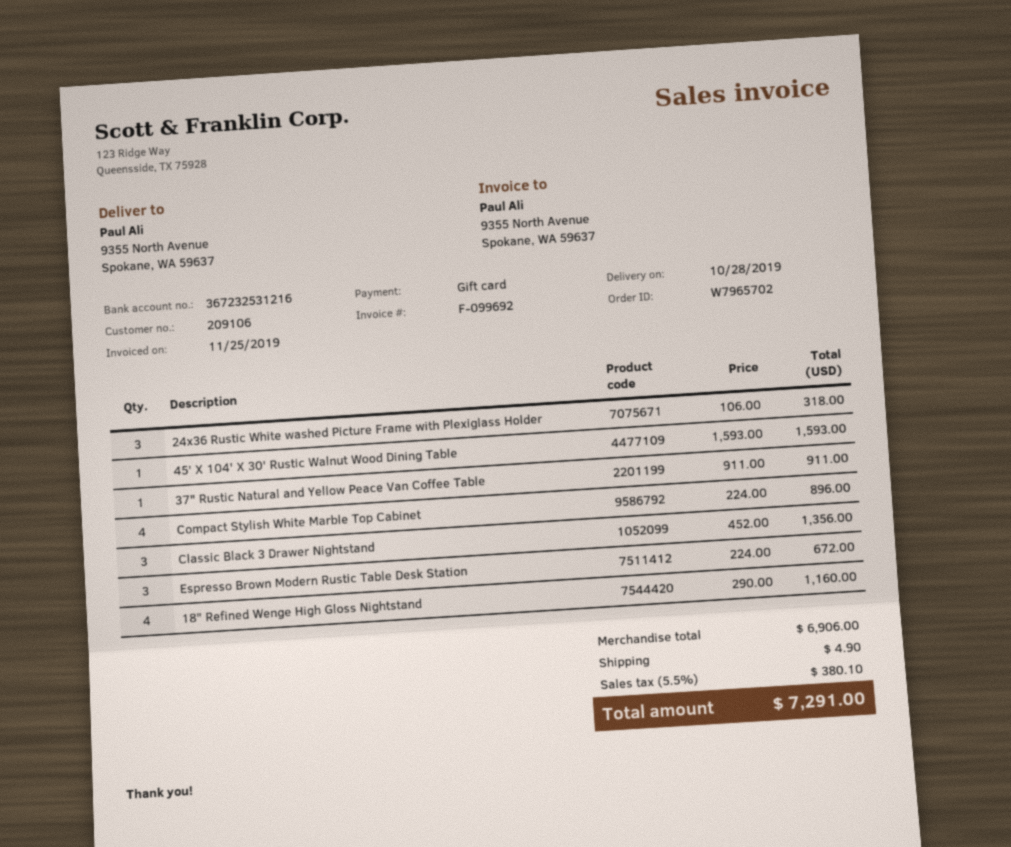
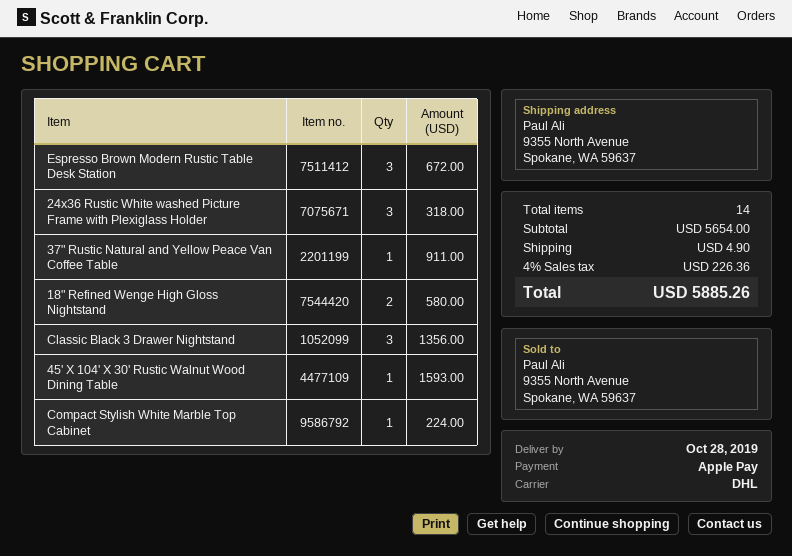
payment method: gift card -> Apple Pay
Compact Stylish White Marble Top Cabinet: 4 for 896.00 -> 1 for 224.00
18" Refined Wenge High Gloss Nightstand: 4 for 1160.00 -> 2 for 580.00
subtotal: 6906.00 -> 5654.00
tax: 5.5% = 380.10 -> 4% = 226.36
total: 7291.00 -> 5885.26

